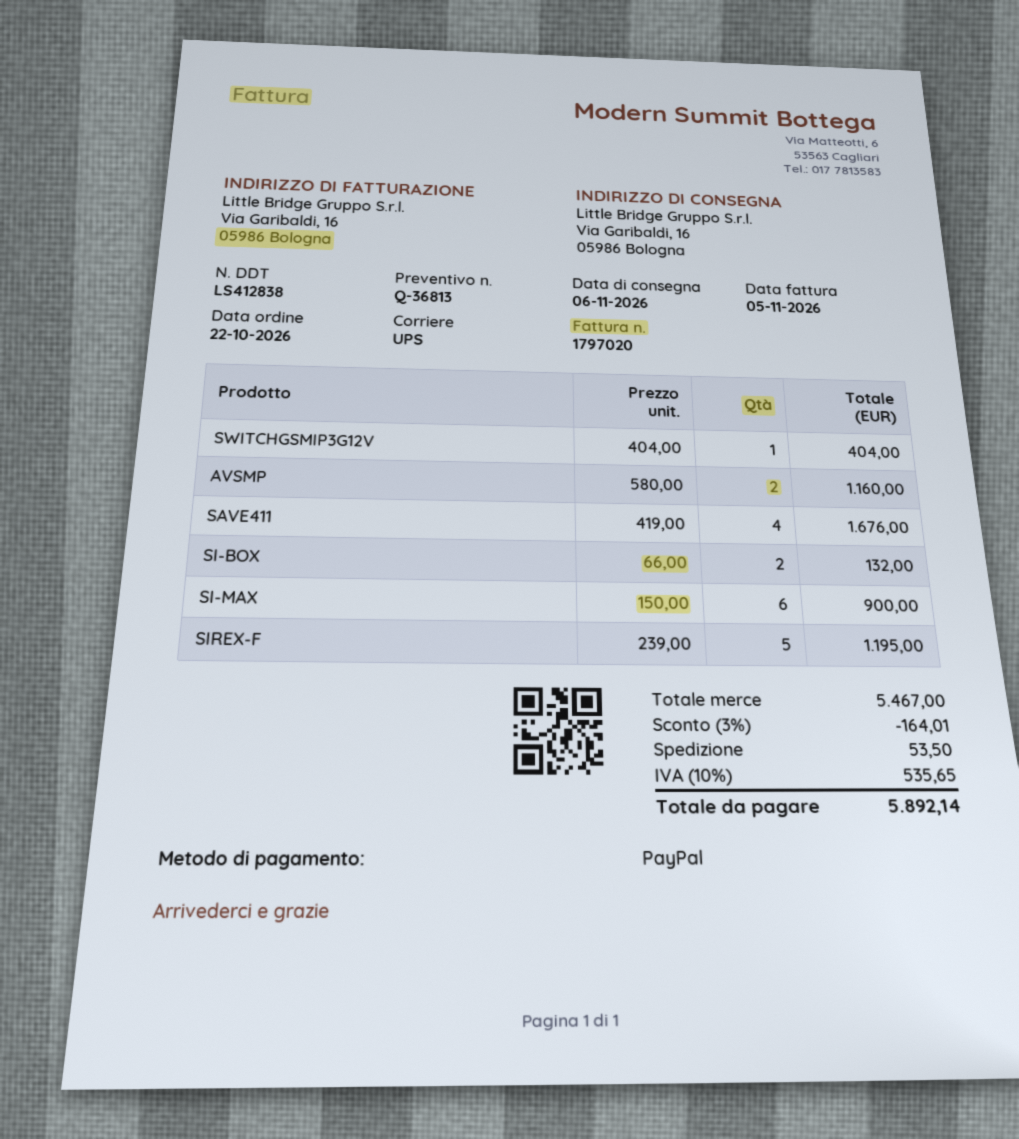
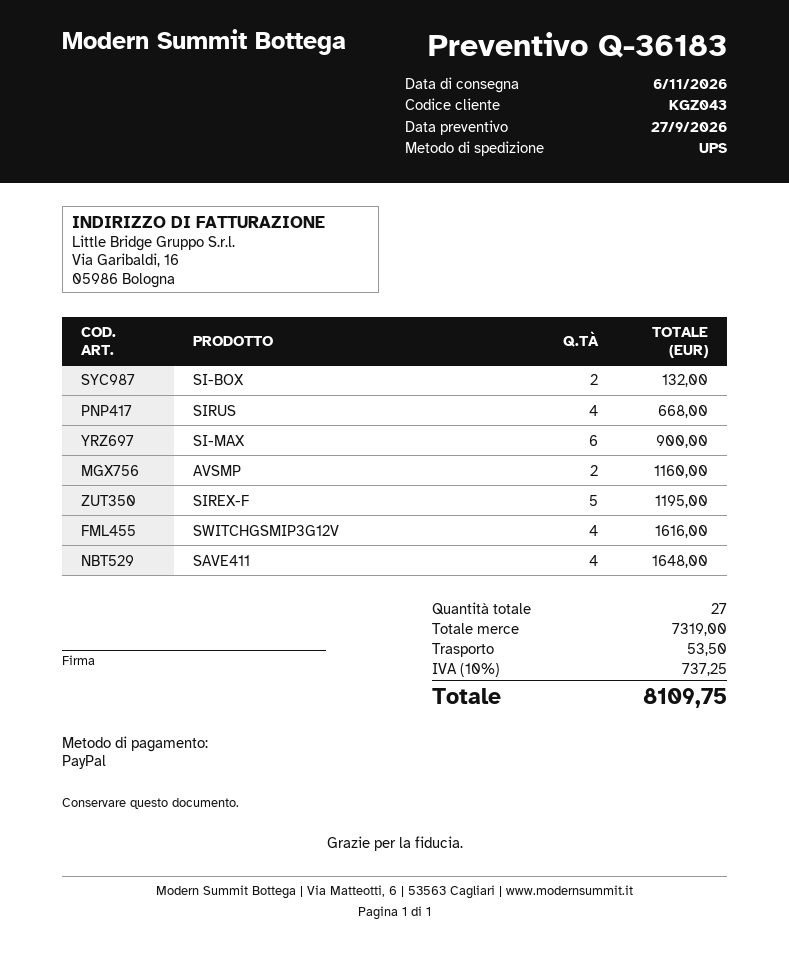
quote number: Q-36813 -> Q-36183
SWITCHGSMIP3G12V: 1 for 404.00 -> 4 for 1616.00
SAVE411: 4 for 1676.00 -> 4 for 1648.00
SIRUS: none -> 4 for 668.00
subtotal: 5467.00 -> 7319.00
discount: 3% = 164.01 -> none
tax: 10% = 535.65 -> 10% = 737.25
total: 5892.14 -> 8109.75

